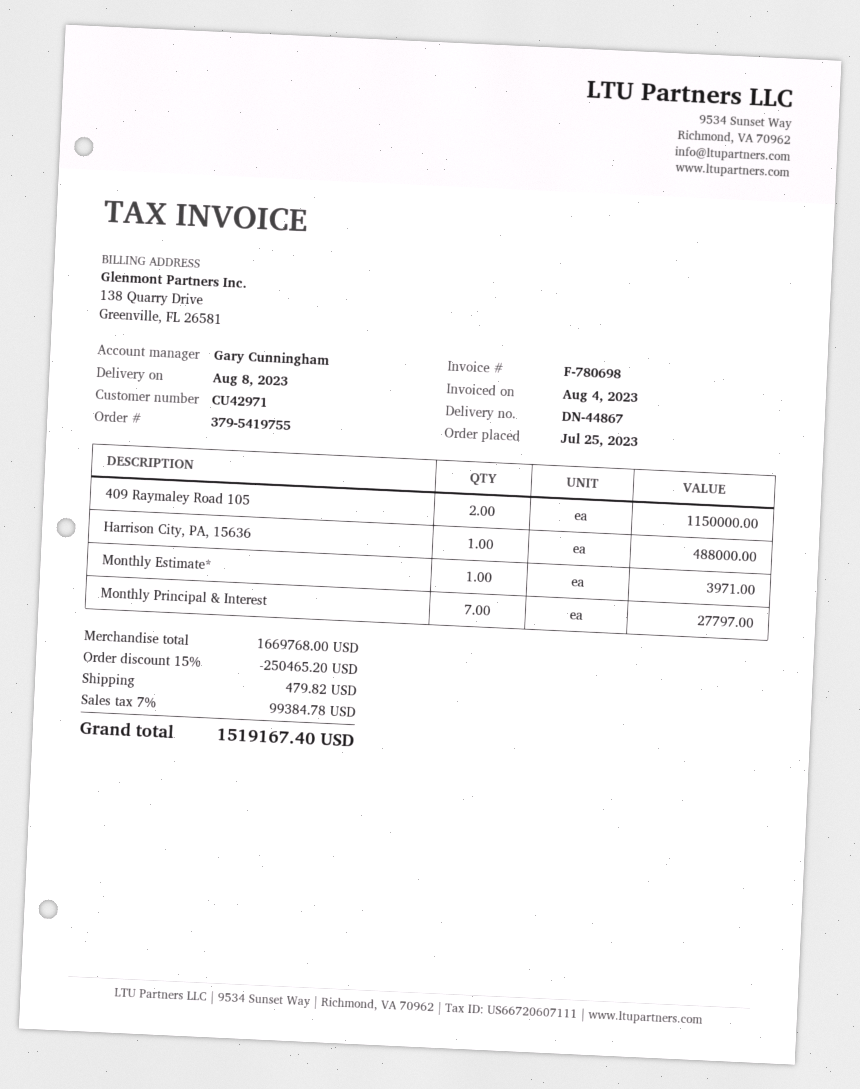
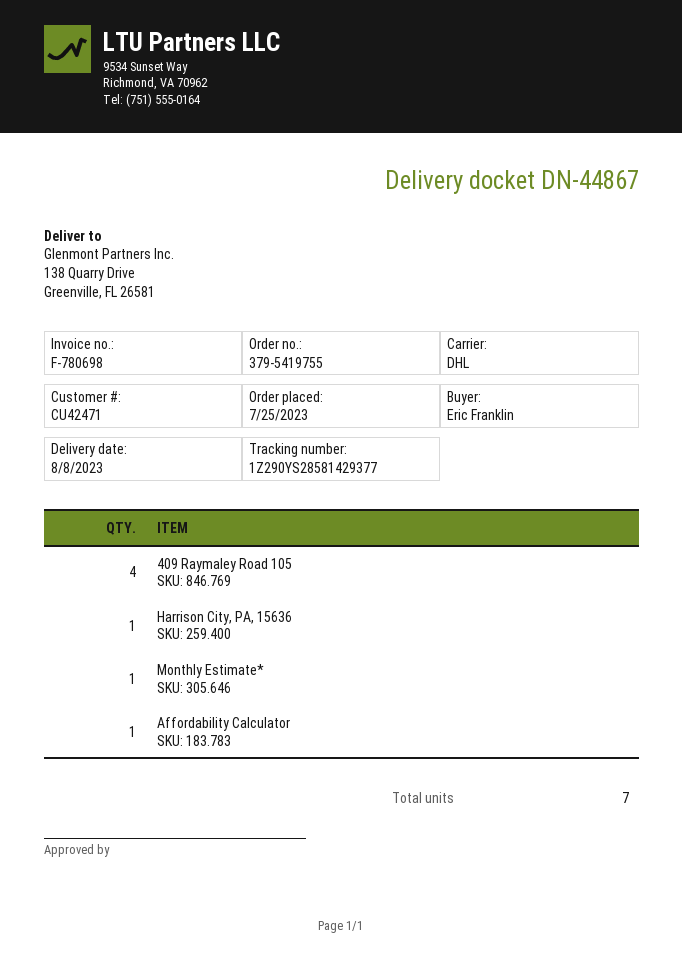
customer number: CU42971 -> CU42471
409 Raymaley Road 105: 2 -> 4
Monthly Principal & Interest: 7 -> none
Affordability Calculator: none -> 1

